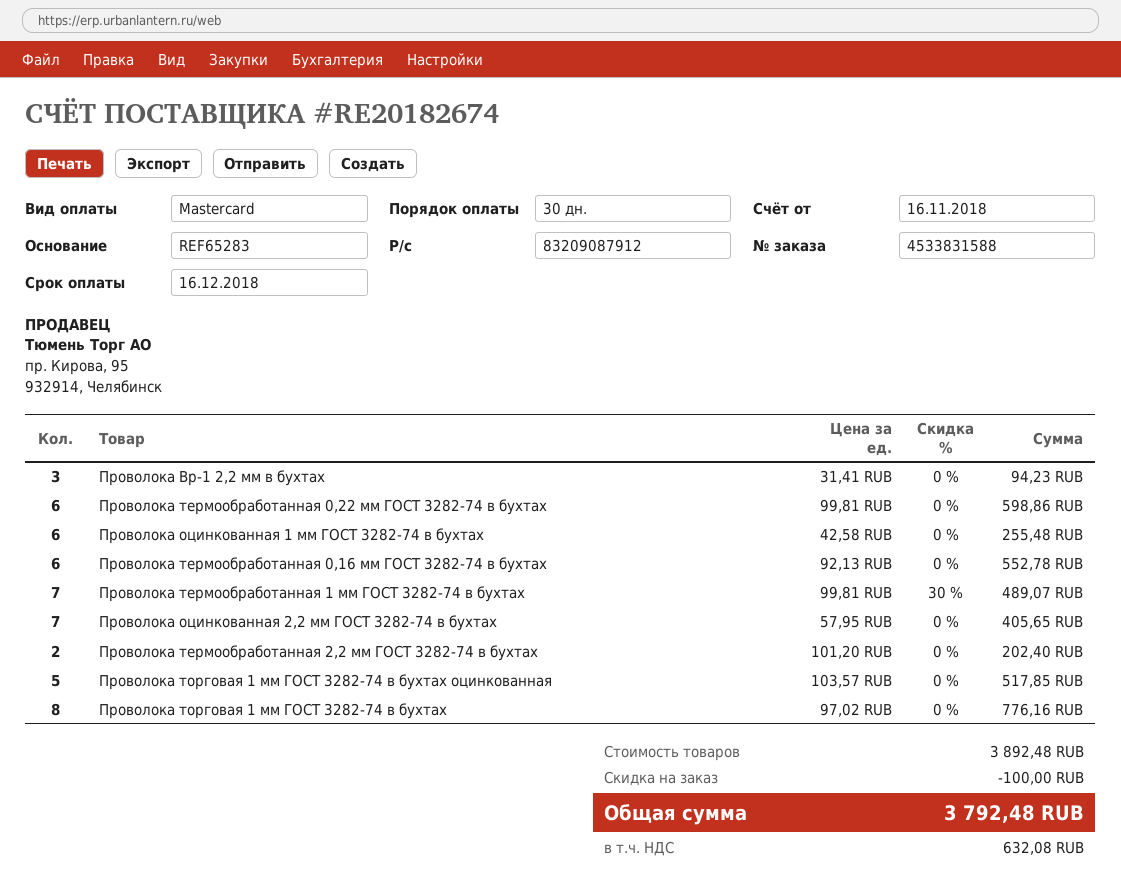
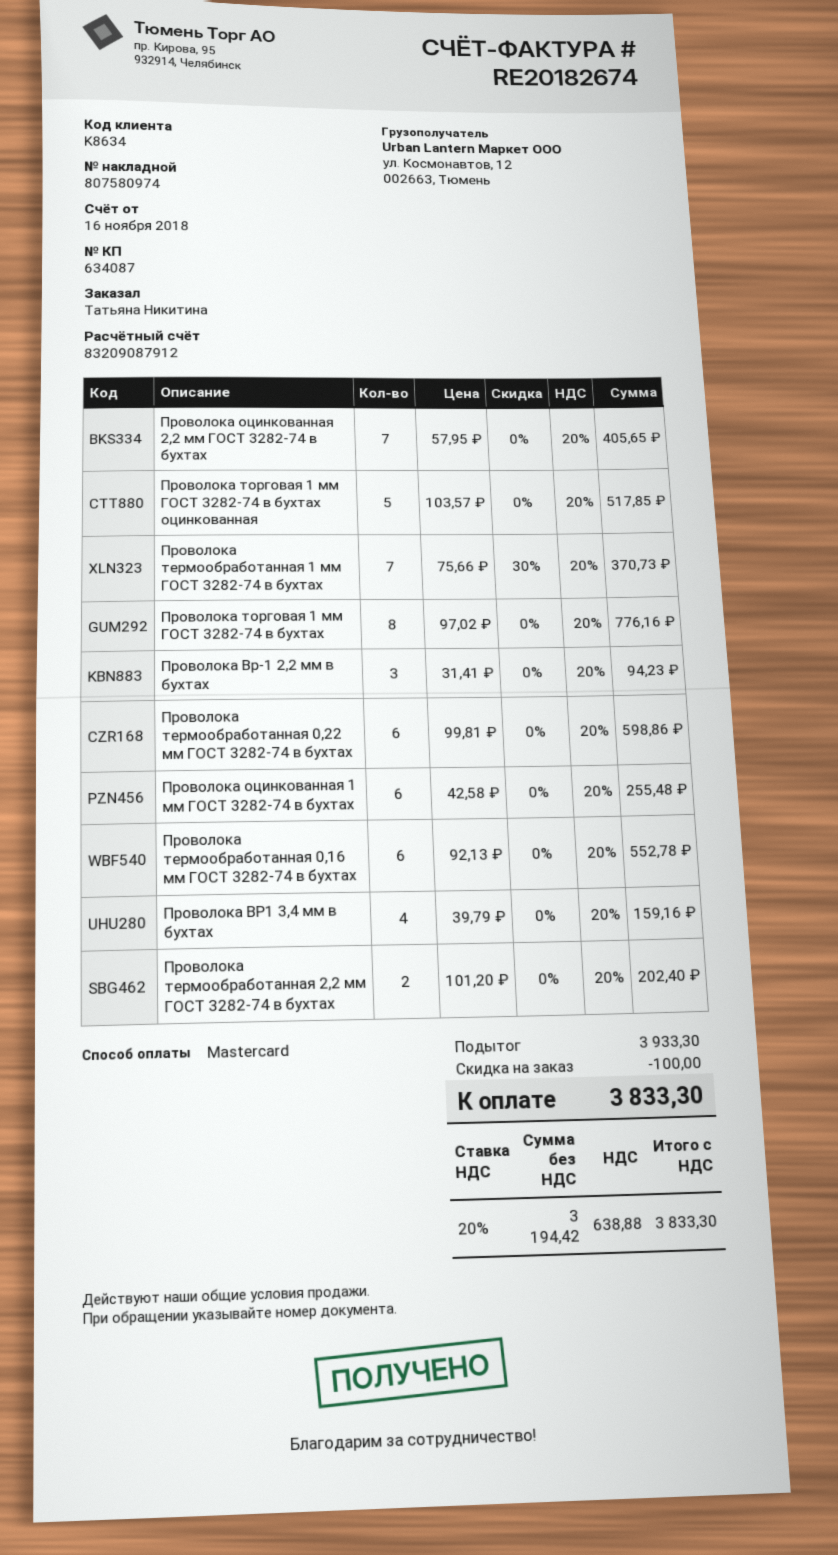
Проволока термообработанная 1 мм ГОСТ 3282-74 в бухтах: 7 x 99.81 - 30% = 489.07 -> 7 x 75.66 - 30% = 370.73
Проволока ВР1 3,4 мм в бухтах: none -> 4 x 39.79 = 159.16
subtotal: 3892.48 -> 3933.30
tax: 632.08 -> 638.88
total: 3792.48 -> 3833.30

